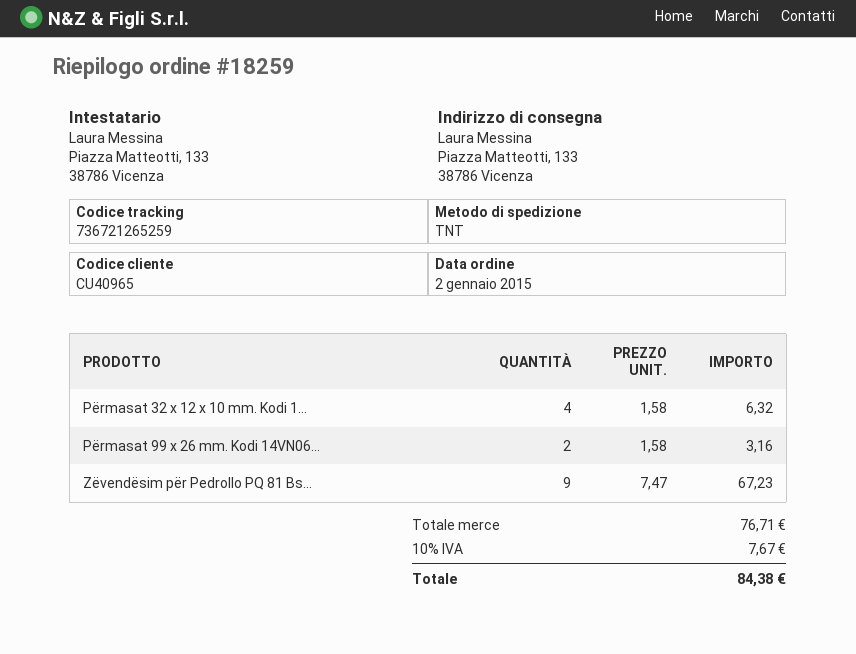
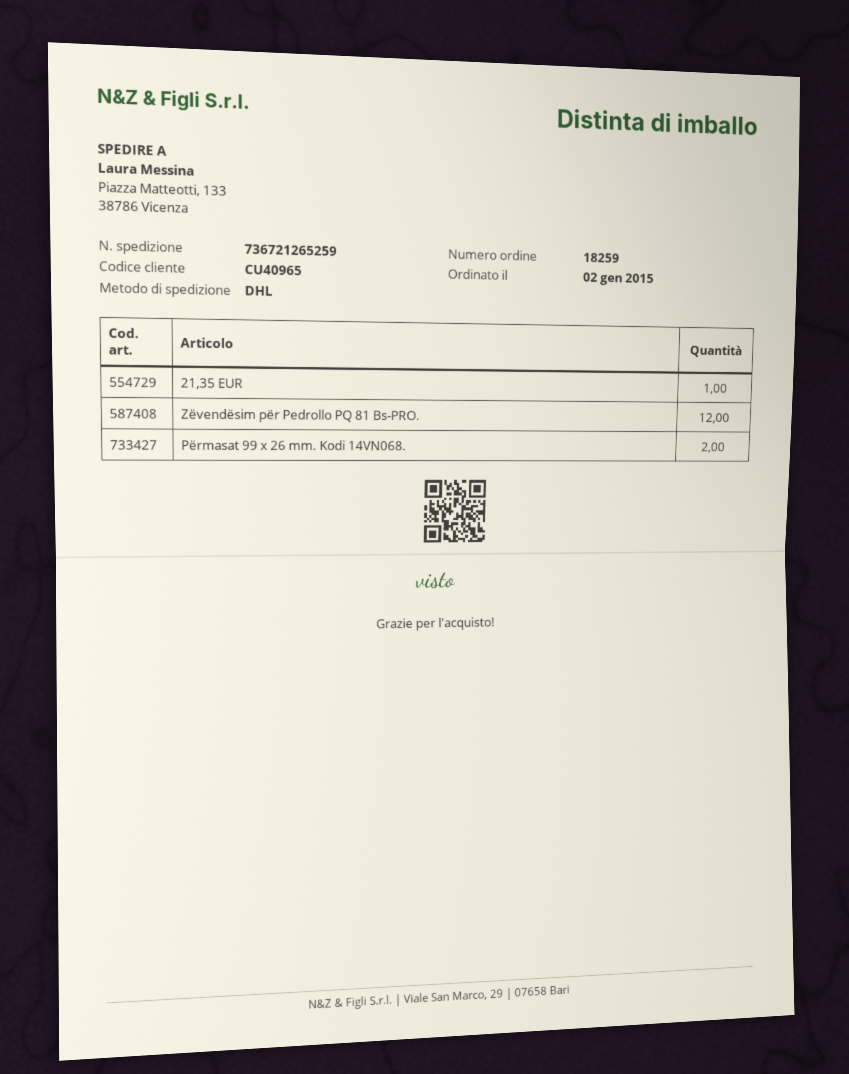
shipping method: TNT -> DHL
Përmasat 32 x 12 x 10 mm. Kodi 1...: 4 -> none
Zëvendësim për Pedrollo PQ 81 Bs...: 9 -> 12
21,35 EUR: none -> 1

